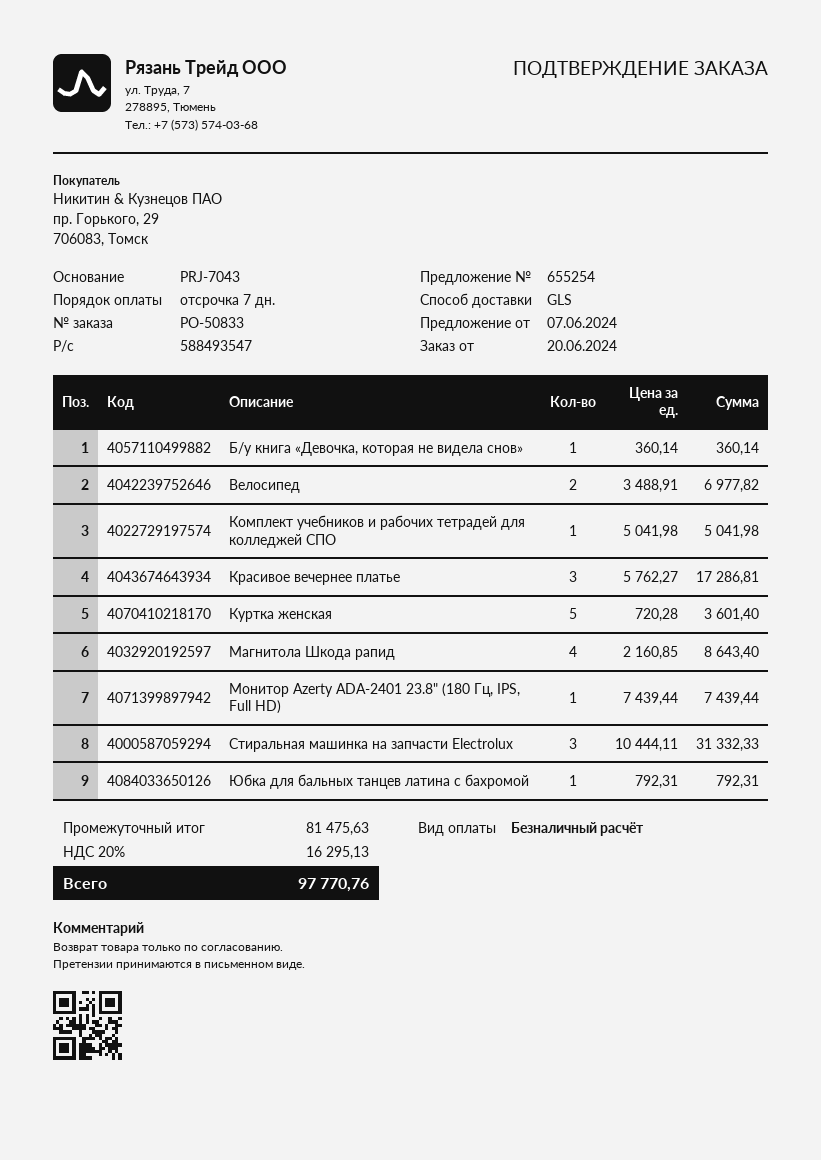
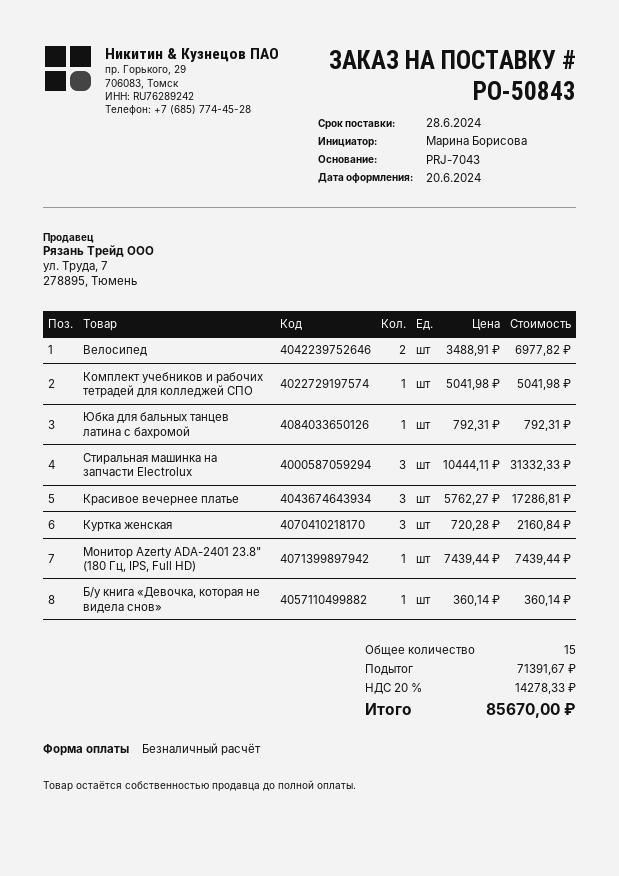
order number: PO-50833 -> PO-50843
Куртка женская: 5 x 720.28 = 3601.40 -> 3 x 720.28 = 2160.84
Магнитола Шкода рапид: 4 x 2160.85 = 8643.40 -> none
subtotal: 81475.63 -> 71391.67
tax: 20% = 16295.13 -> 20% = 14278.33
total: 97770.76 -> 85670.00

